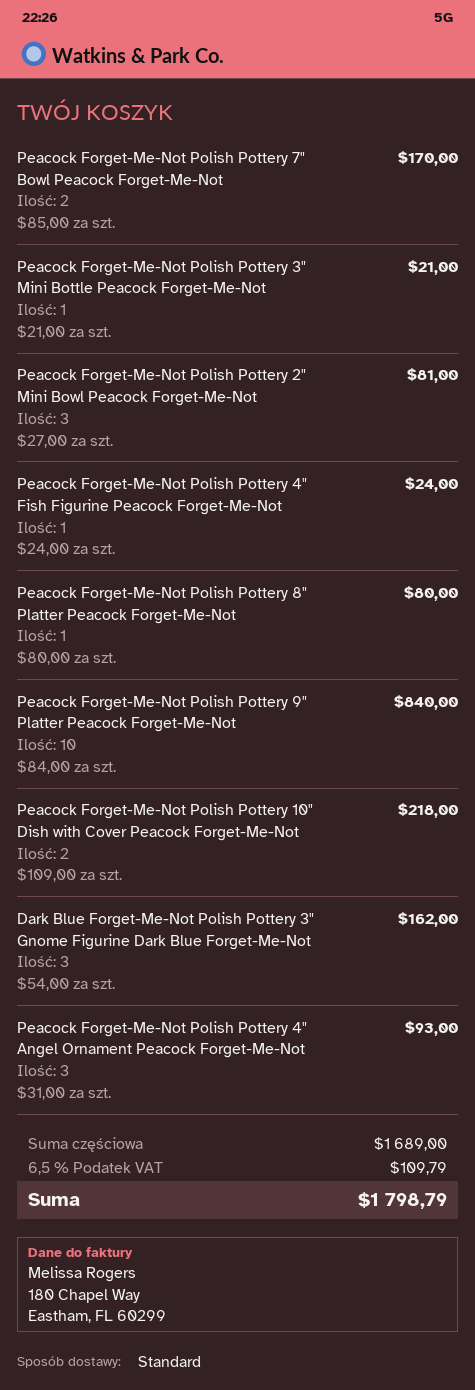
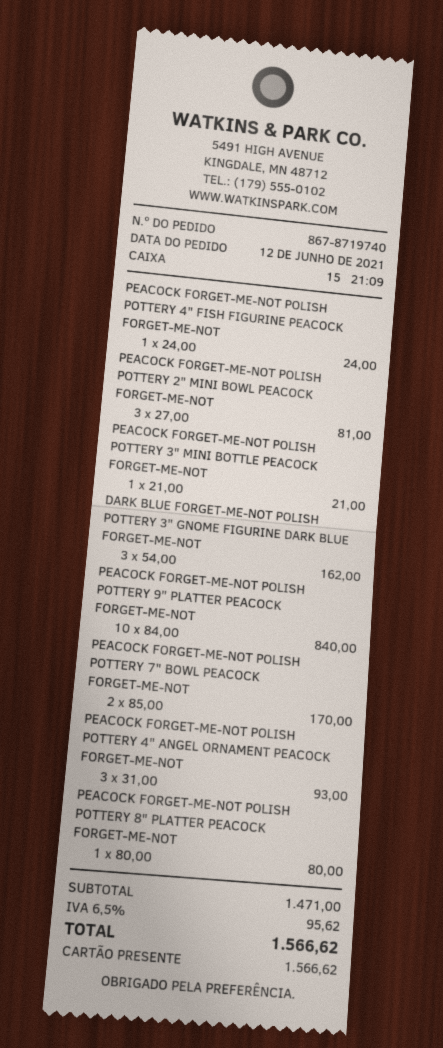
Peacock Forget-Me-Not Polish Pottery 10" Dish with Cover Peacock Forget-Me-Not: 2 x 109.00 = 218.00 -> none
subtotal: 1689.00 -> 1471.00
tax: 6.5% = 109.79 -> 6.5% = 95.62
total: 1798.79 -> 1566.62

